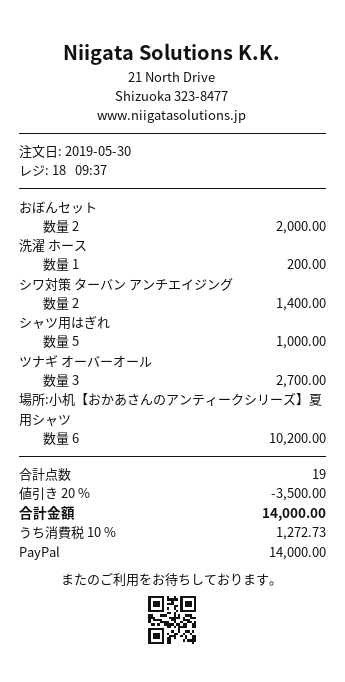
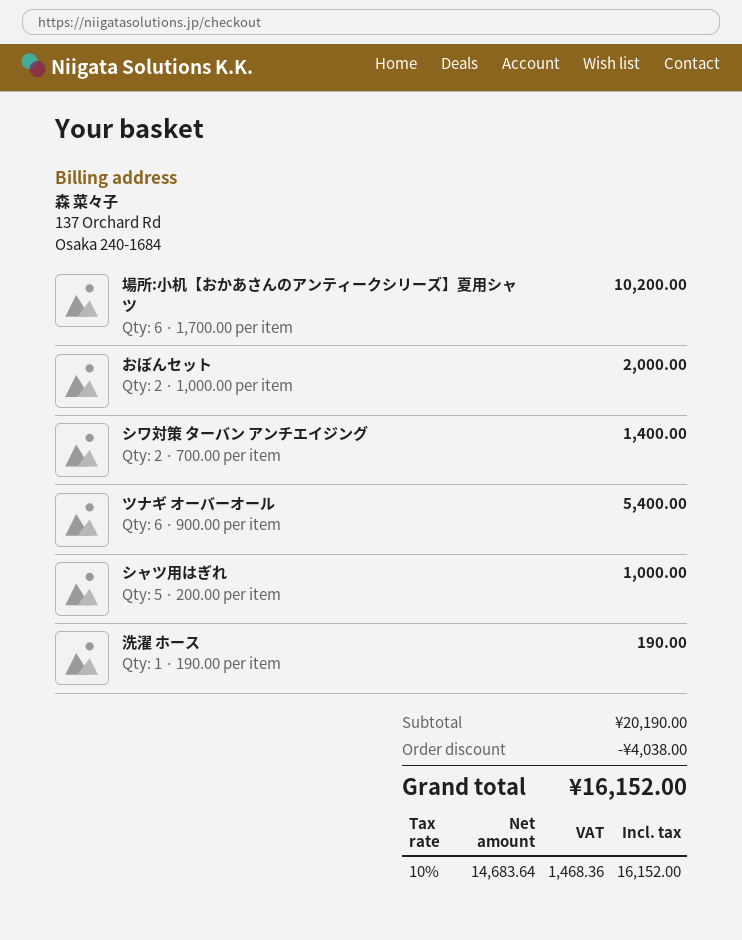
洗濯 ホース: 1 for 200.00 -> 1 for 190.00
ツナギ オーバーオール: 3 for 2700.00 -> 6 for 5400.00
discount: 3500.00 -> 4038.00
tax: 10% = 1272.73 -> 10% = 1468.36
total: 14000.00 -> 16152.00

